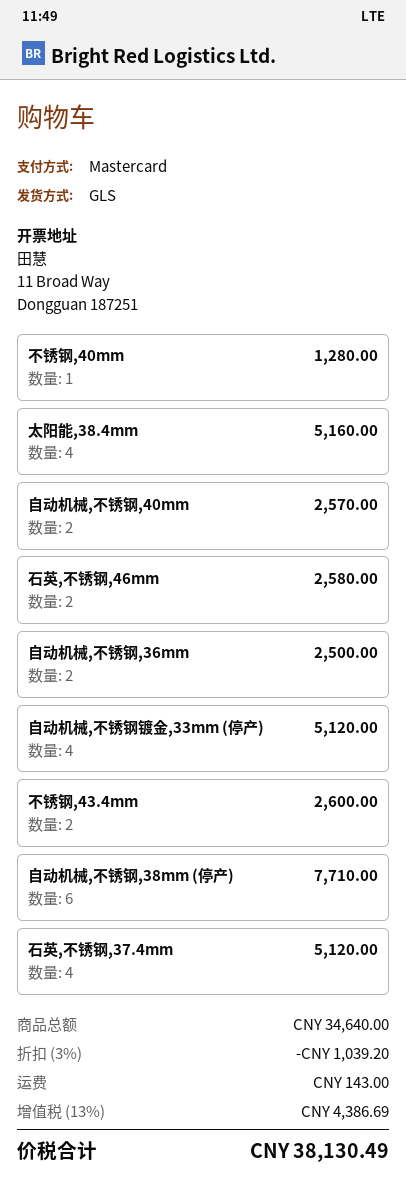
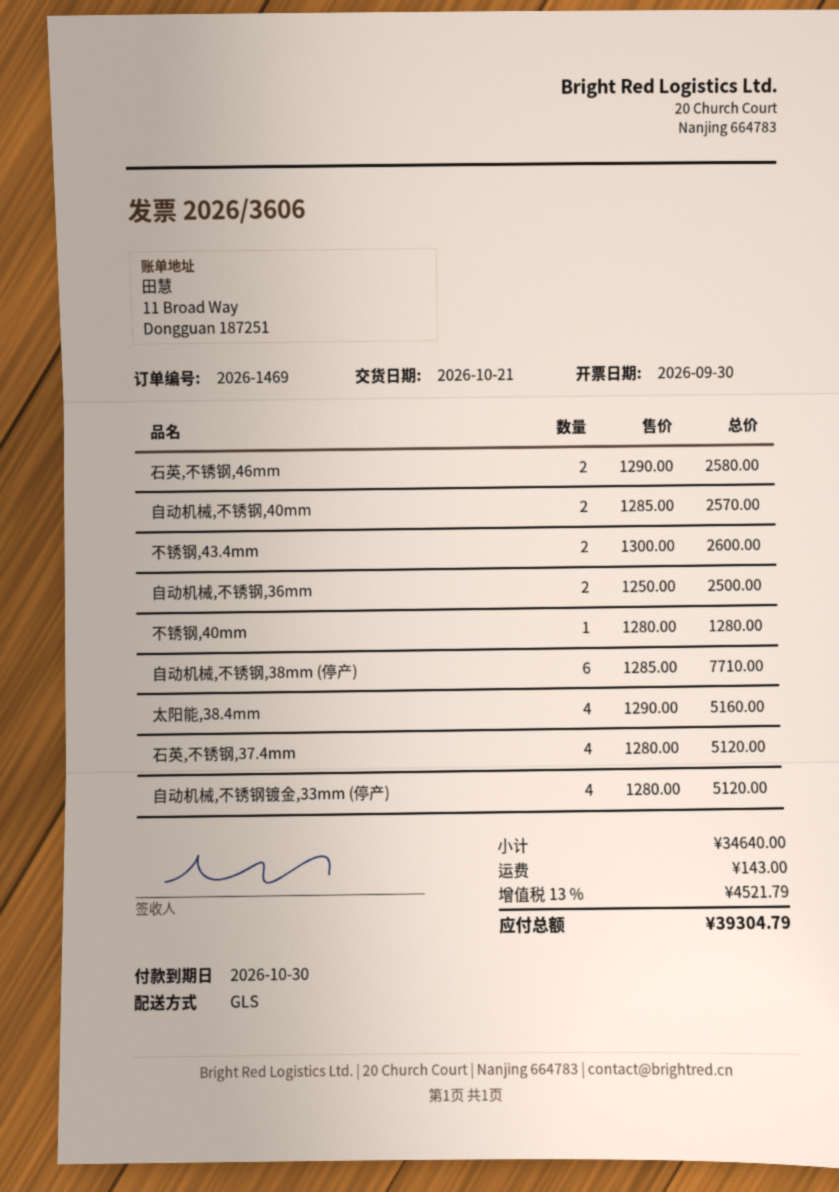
discount: 3% = 1039.20 -> none
tax: 13% = 4386.69 -> 13% = 4521.79
total: 38130.49 -> 39304.79

